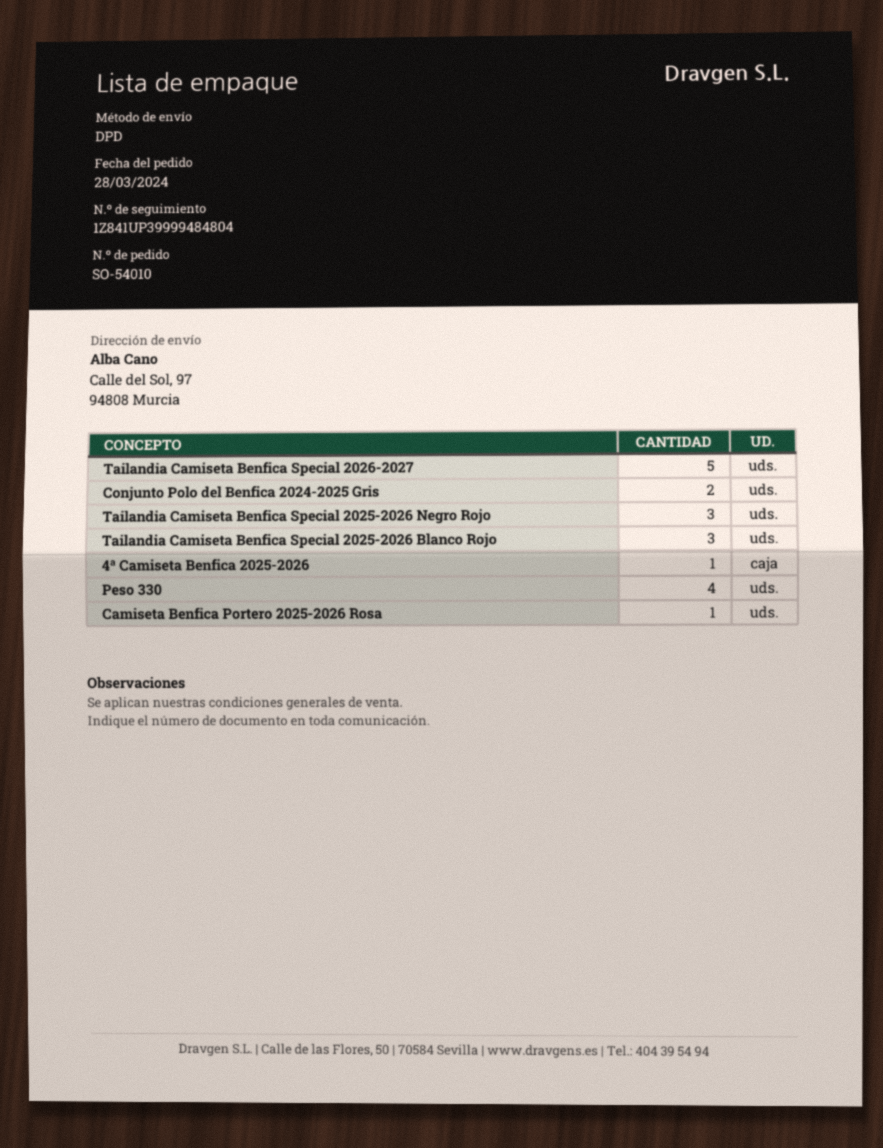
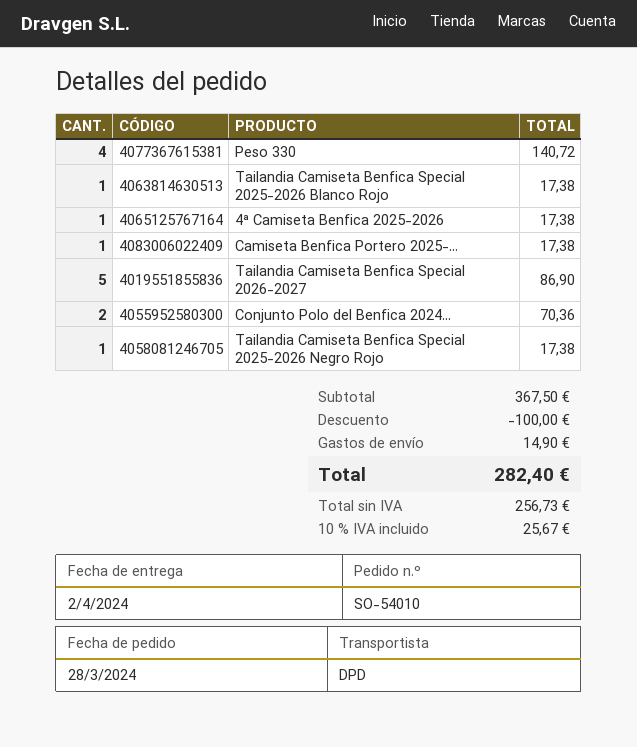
Tailandia Camiseta Benfica Special 2025-2026 Negro Rojo: 3 -> 1
Tailandia Camiseta Benfica Special 2025-2026 Blanco Rojo: 3 -> 1

